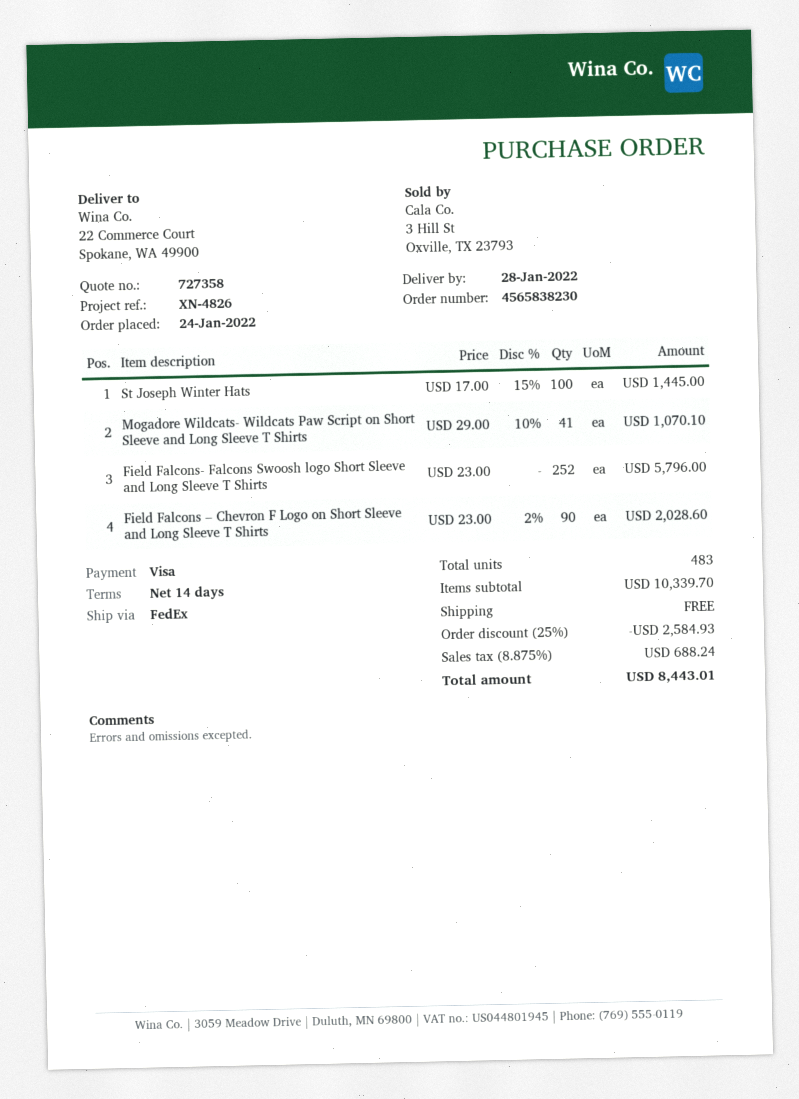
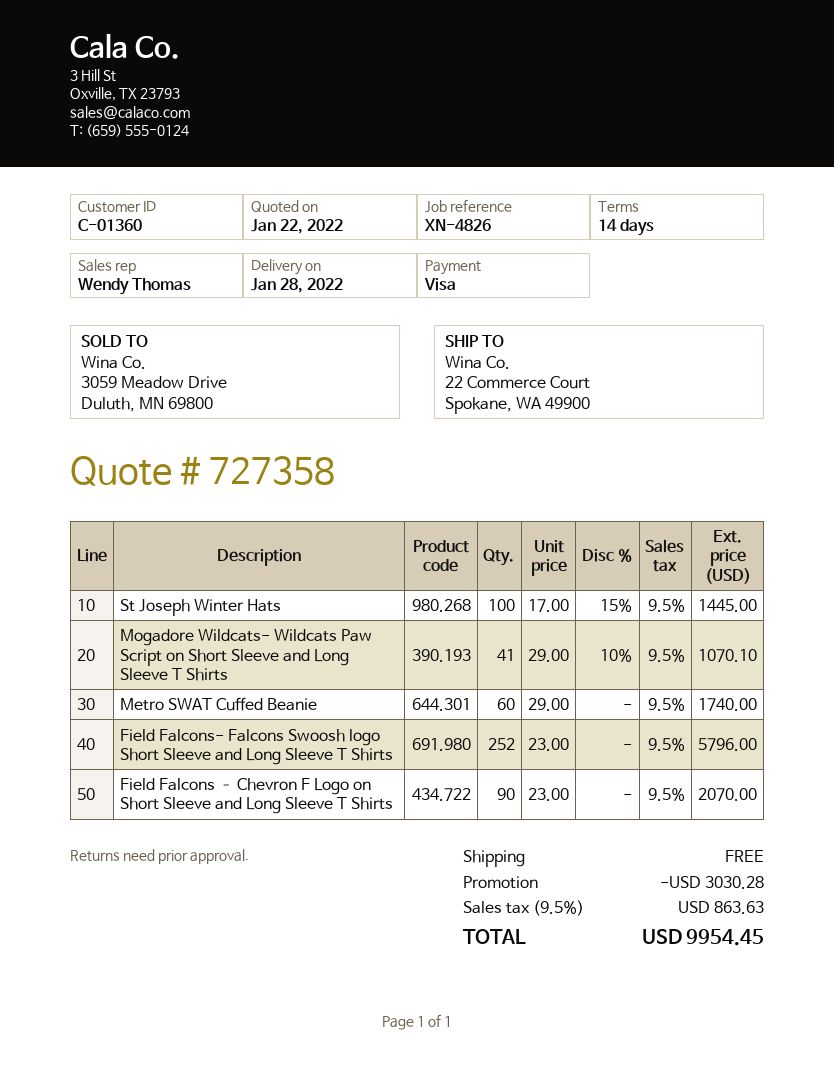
Field Falcons – Chevron F Logo on Short Sleeve and Long Sleeve T Shirts: 90 x 23.00 - 2% = 2028.60 -> 90 x 23.00 = 2070.00
Metro SWAT Cuffed Beanie: none -> 60 x 29.00 = 1740.00
discount: 2584.93 -> 3030.28
tax: 8.875% = 688.24 -> 9.5% = 863.63
total: 8443.01 -> 9954.45

